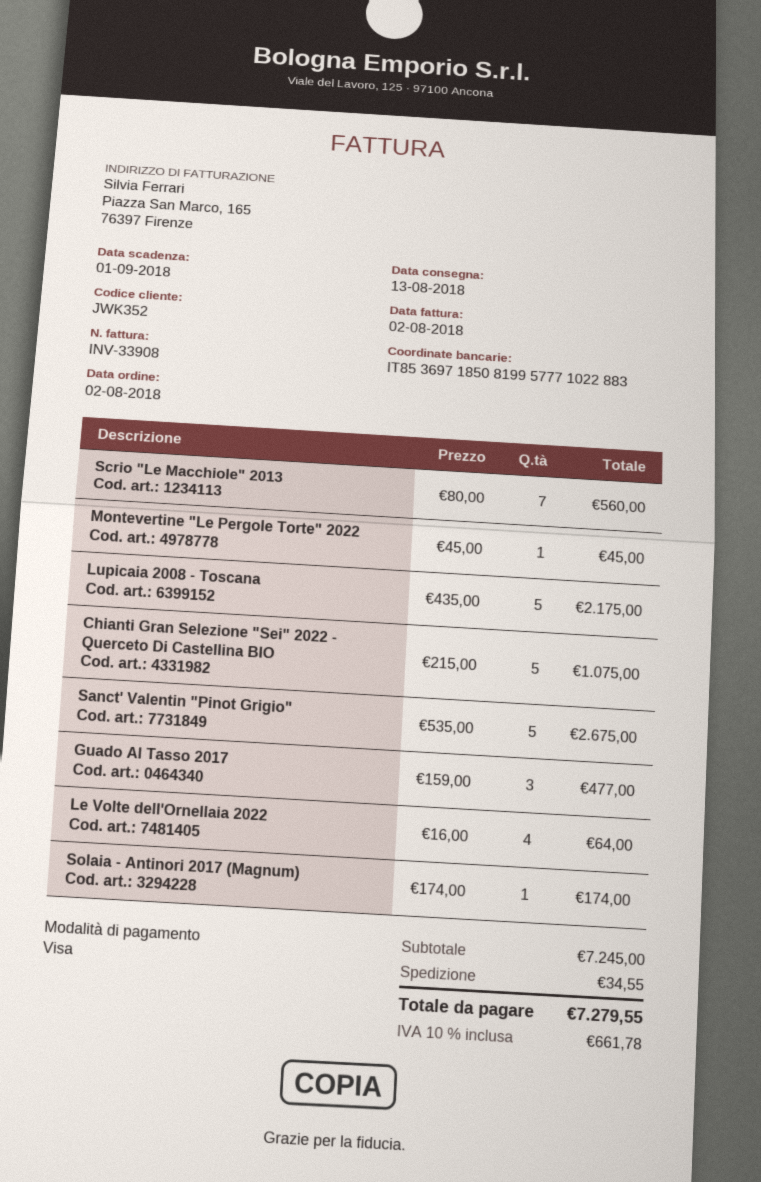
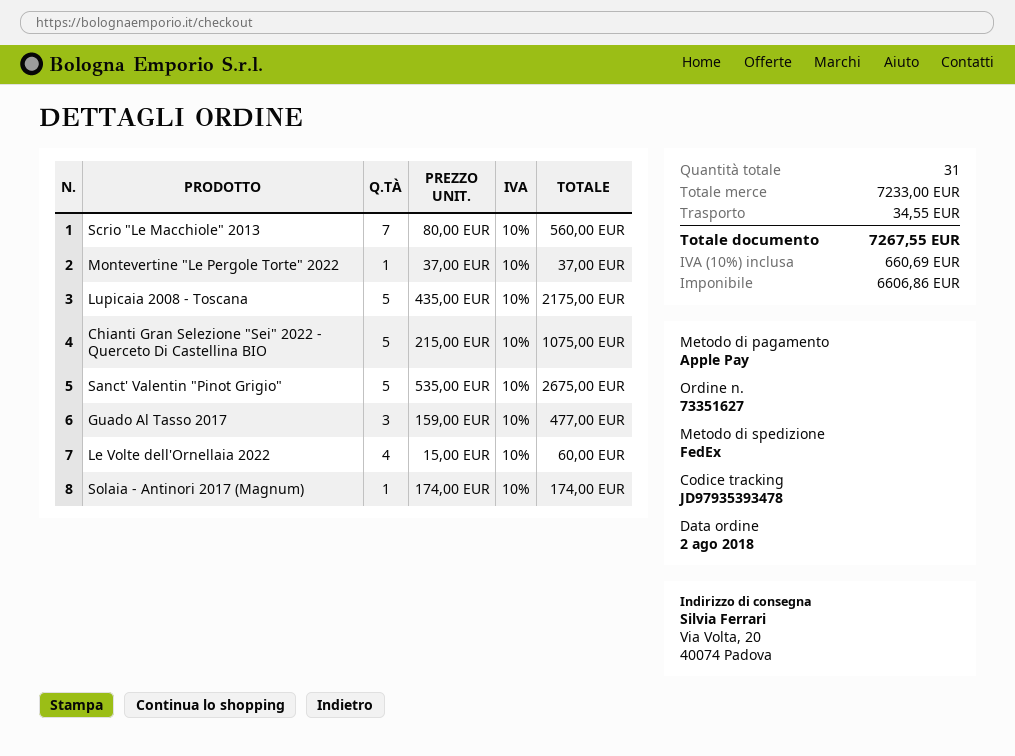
payment method: Visa -> Apple Pay
Montevertine "Le Pergole Torte" 2022: 1 x 45.00 = 45.00 -> 1 x 37.00 = 37.00
Le Volte dell'Ornellaia 2022: 4 x 16.00 = 64.00 -> 4 x 15.00 = 60.00
subtotal: 7245.00 -> 7233.00
tax: 10% = 661.78 -> 10% = 660.69
total: 7279.55 -> 7267.55

